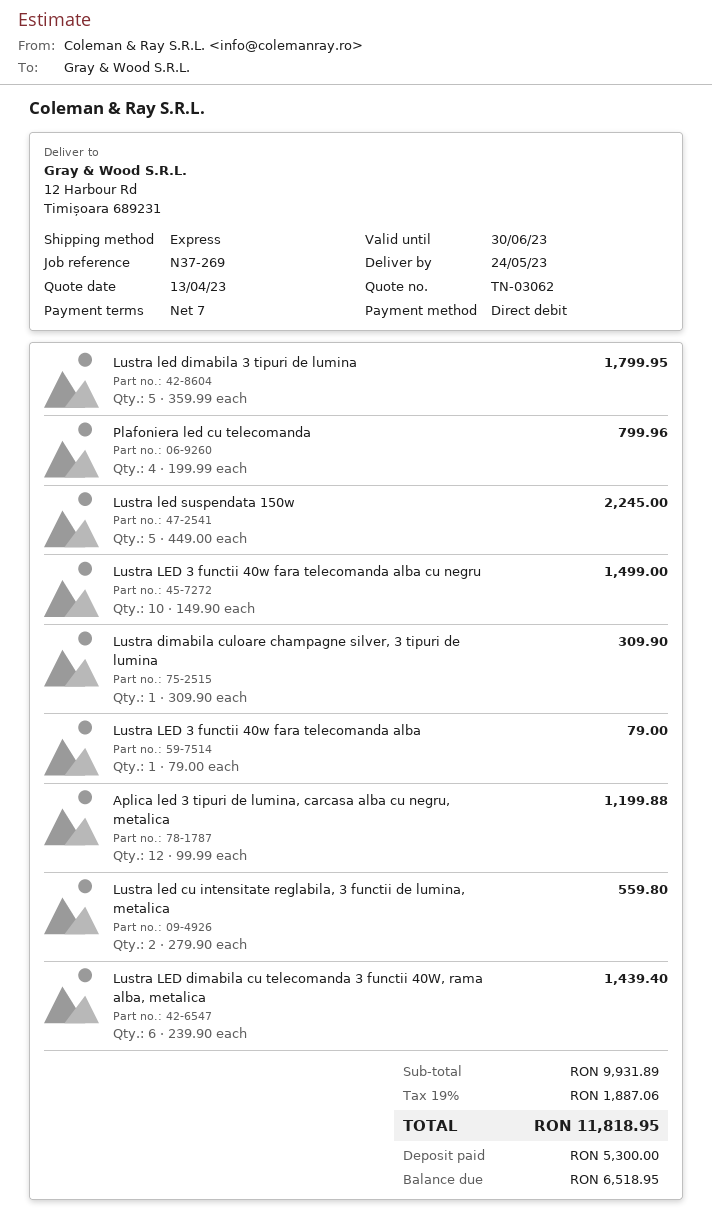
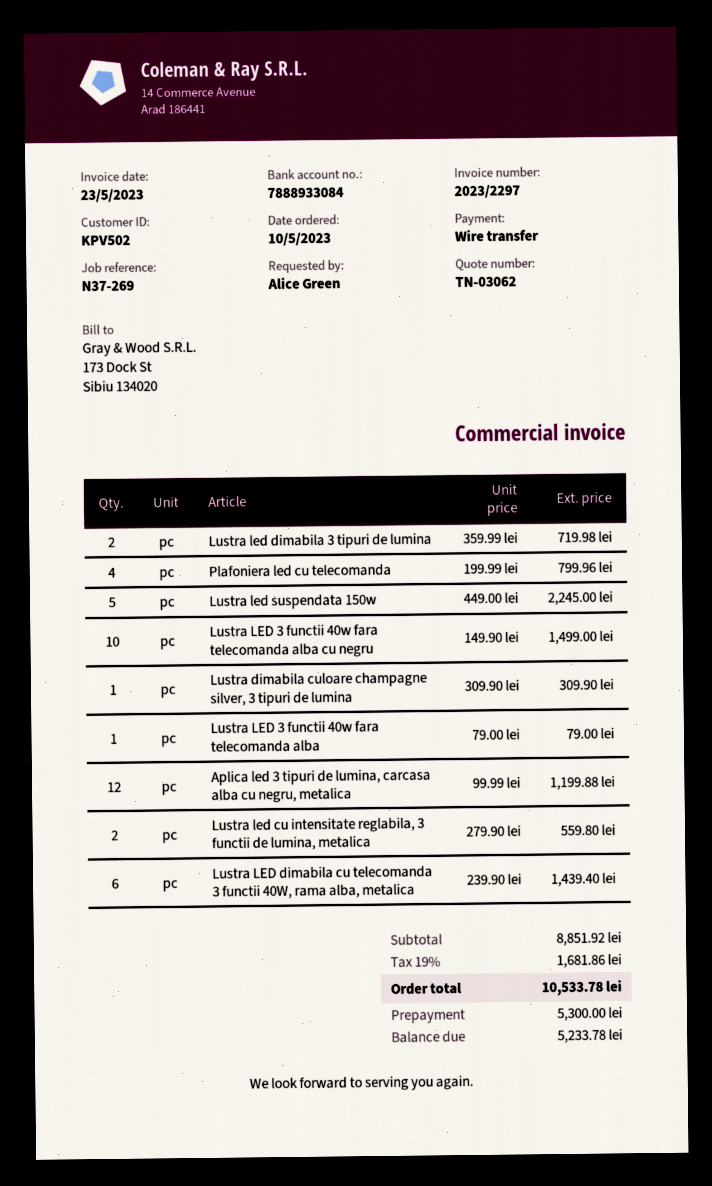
payment method: direct debit -> bank transfer
Lustra led dimabila 3 tipuri de lumina: 5 x 359.99 = 1799.95 -> 2 x 359.99 = 719.98
subtotal: 9931.89 -> 8851.92
tax: 19% = 1887.06 -> 19% = 1681.86
total: 11818.95 -> 10533.78
balance: 6518.95 -> 5233.78

